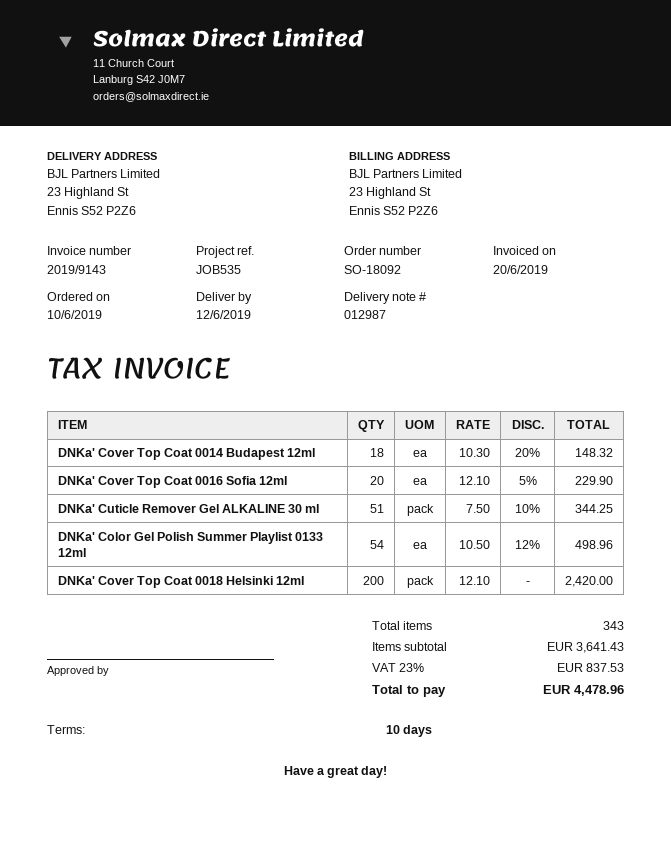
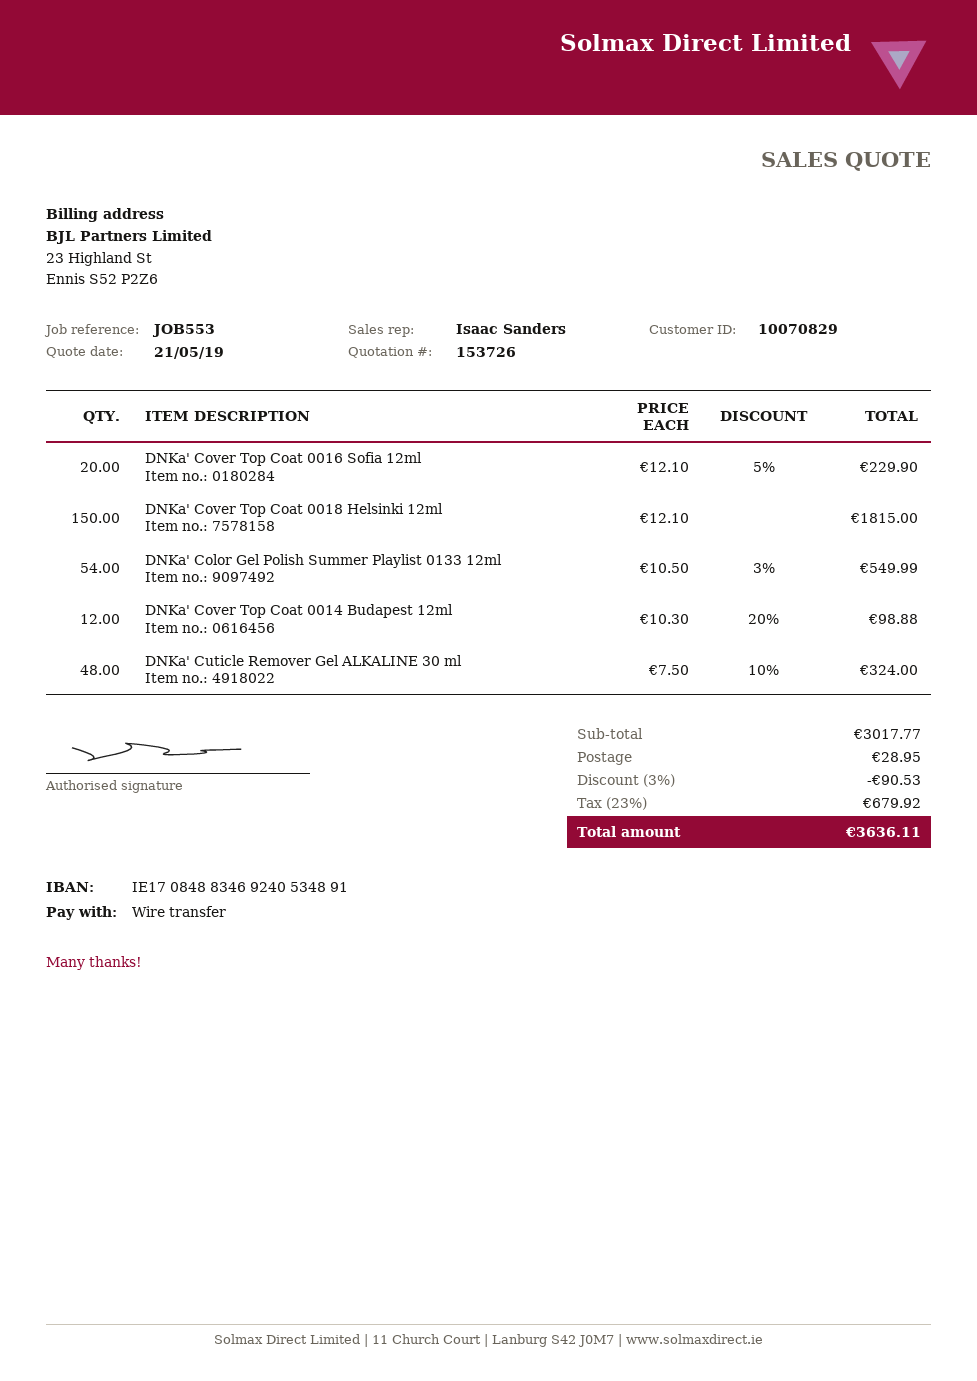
reference: JOB535 -> JOB553
DNKa' Cover Top Coat 0014 Budapest 12ml: 18 x 10.30 - 20% = 148.32 -> 12 x 10.30 - 20% = 98.88
DNKa' Cuticle Remover Gel ALKALINE 30 ml: 51 x 7.50 - 10% = 344.25 -> 48 x 7.50 - 10% = 324.00
DNKa' Color Gel Polish Summer Playlist 0133 12ml: 54 x 10.50 - 12% = 498.96 -> 54 x 10.50 - 3% = 549.99
DNKa' Cover Top Coat 0018 Helsinki 12ml: 200 x 12.10 = 2420.00 -> 150 x 12.10 = 1815.00
subtotal: 3641.43 -> 3017.77
discount: none -> 3% = 90.53
shipping: none -> 28.95
tax: 23% = 837.53 -> 23% = 679.92
total: 4478.96 -> 3636.11

